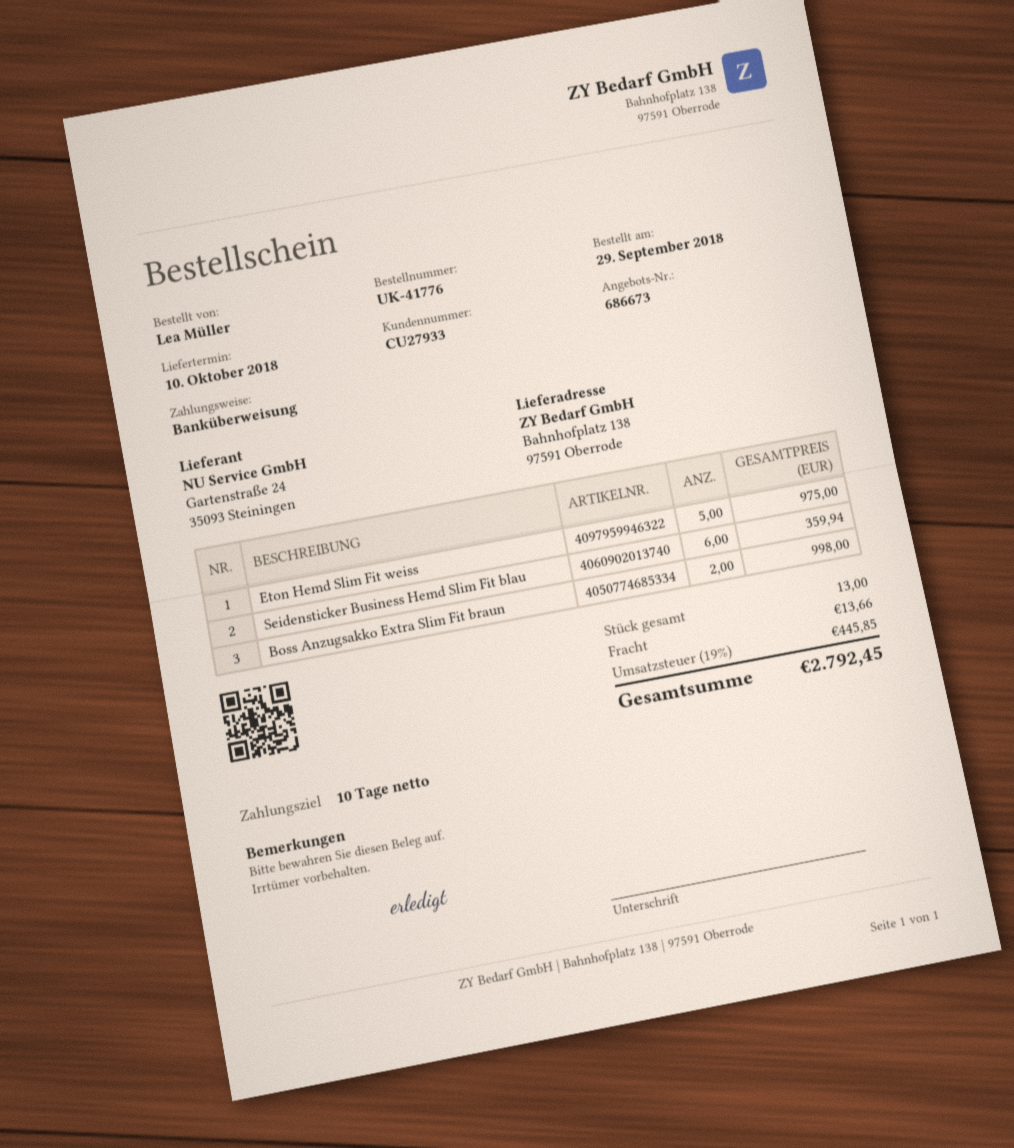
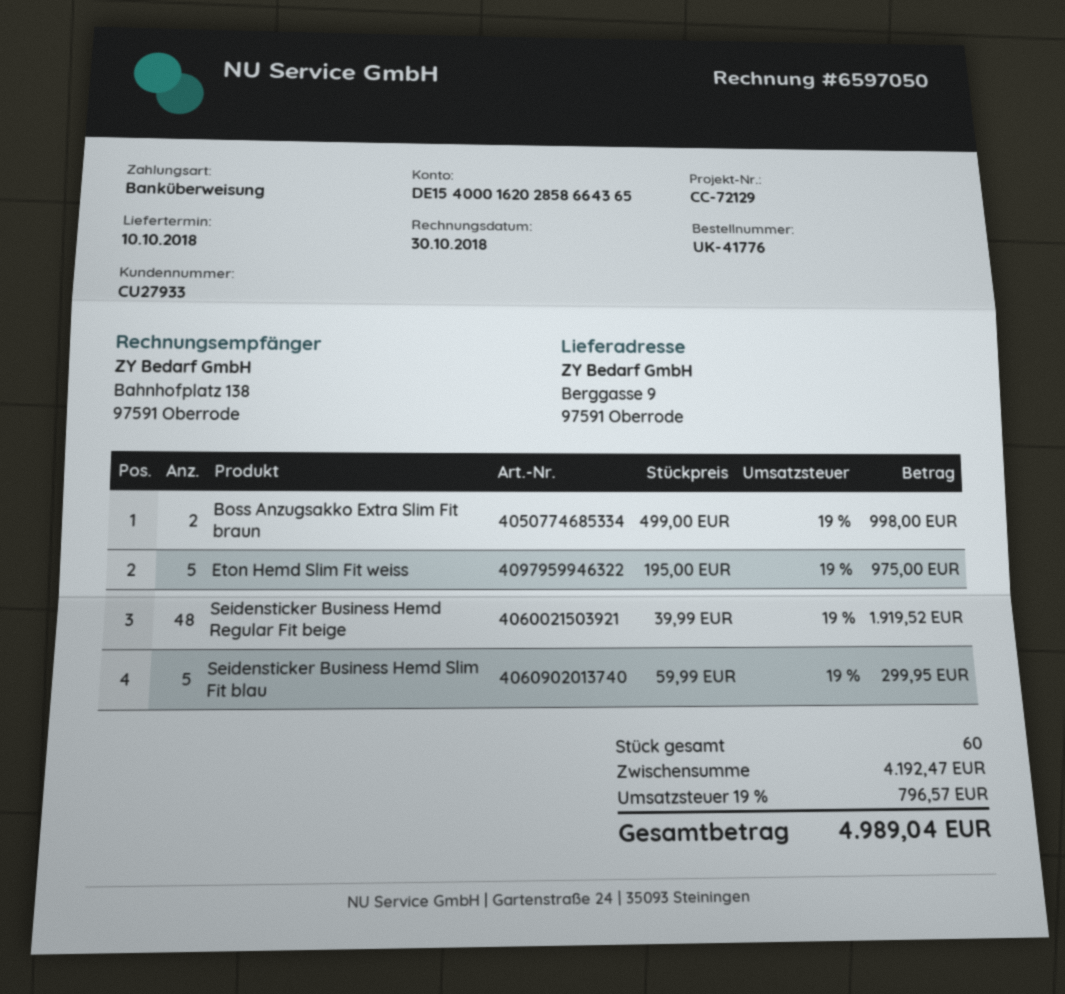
ship to: Bahnhofplatz 138, 97591 Oberrode -> Berggasse 9, 97591 Oberrode
Seidensticker Business Hemd Slim Fit blau: 6 for 359.94 -> 5 for 299.95
Seidensticker Business Hemd Regular Fit beige: none -> 48 for 1919.52
total quantity: 13 -> 60
shipping: 13.66 -> none
tax: 19% = 445.85 -> 19% = 796.57
total: 2792.45 -> 4989.04

